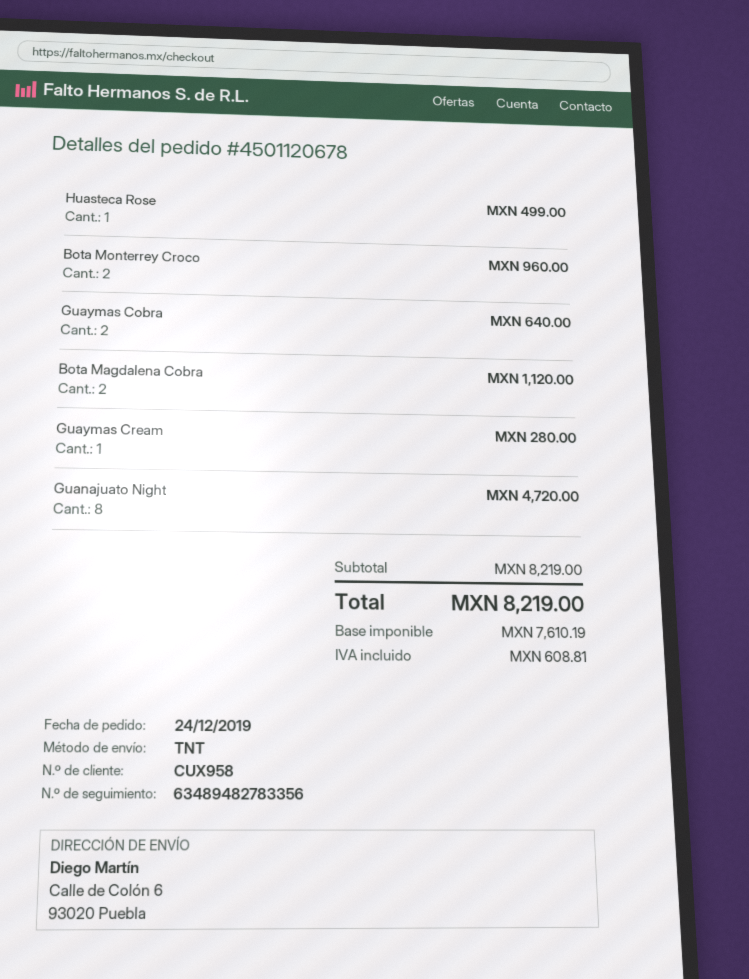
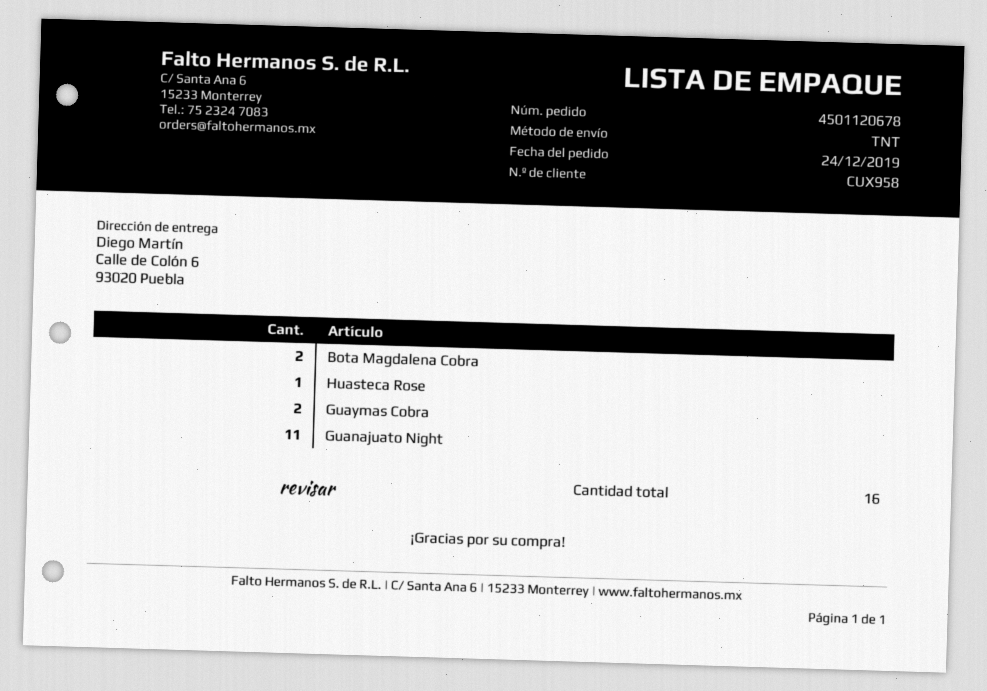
Bota Monterrey Croco: 2 -> none
Guaymas Cream: 1 -> none
Guanajuato Night: 8 -> 11

